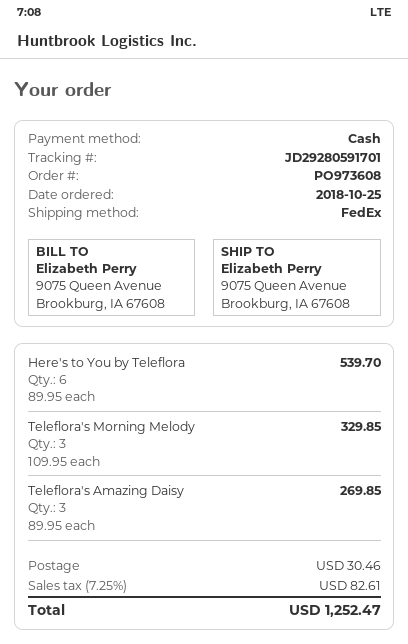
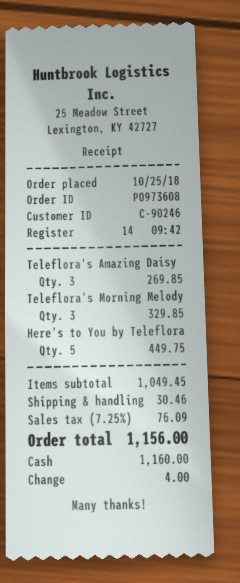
Here's to You by Teleflora: 6 for 539.70 -> 5 for 449.75
tax: 7.25% = 82.61 -> 7.25% = 76.09
total: 1252.47 -> 1156.00

